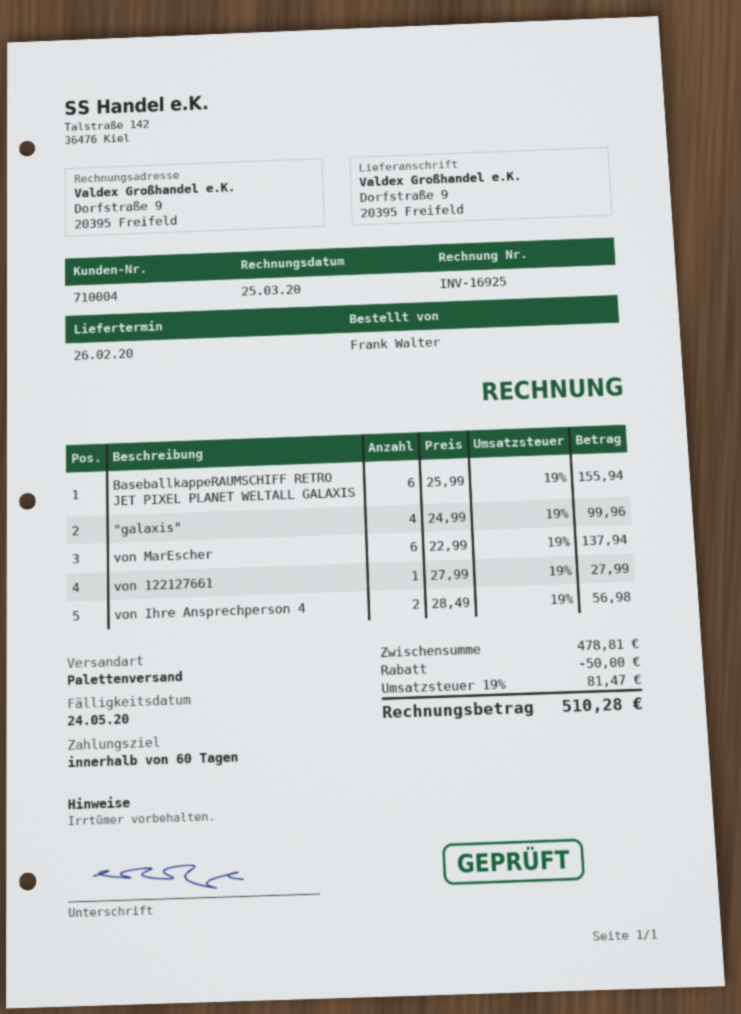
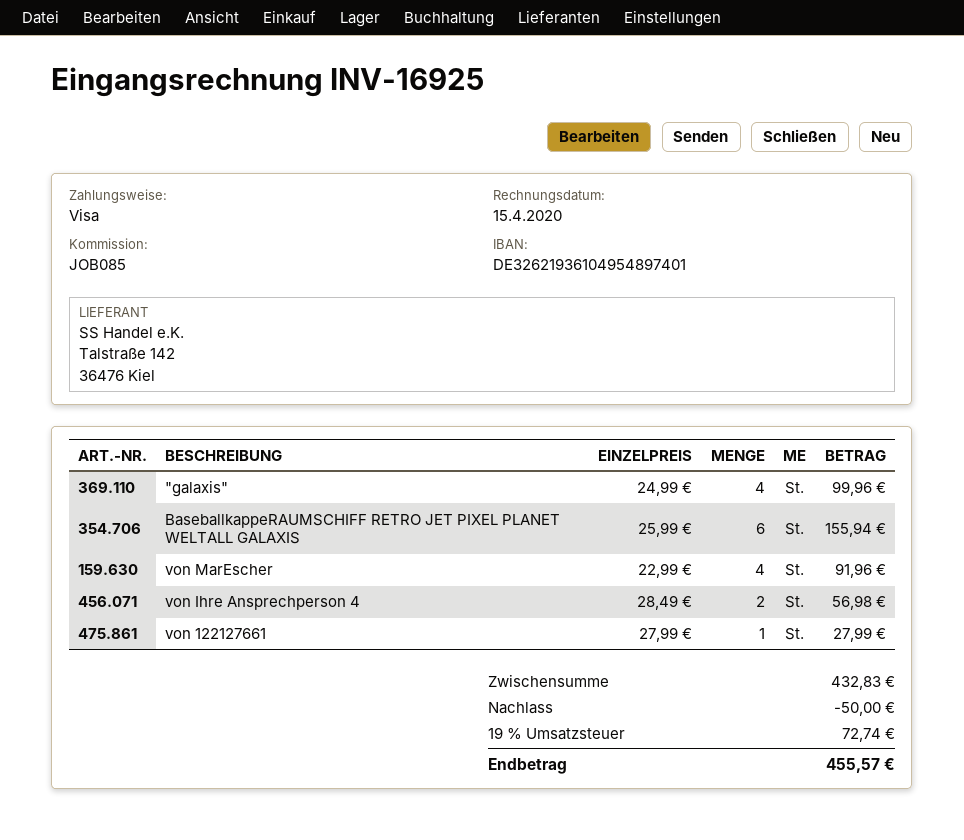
invoice date: 2020-03-25 -> 2020-04-15
von MarEscher: 6 x 22.99 = 137.94 -> 4 x 22.99 = 91.96
subtotal: 478.81 -> 432.83
tax: 19% = 81.47 -> 19% = 72.74
total: 510.28 -> 455.57

